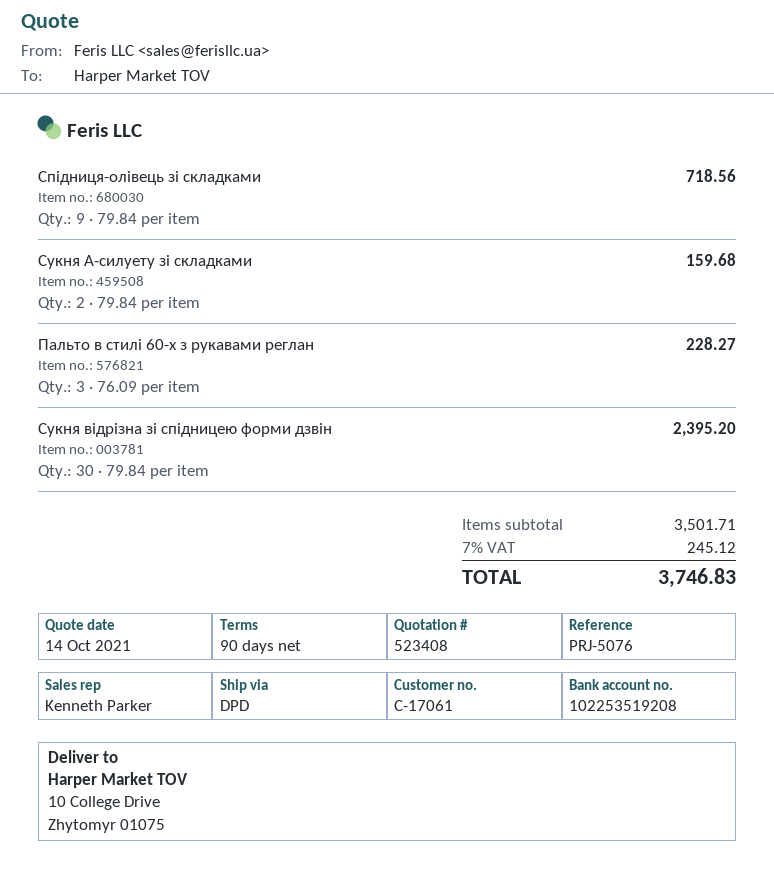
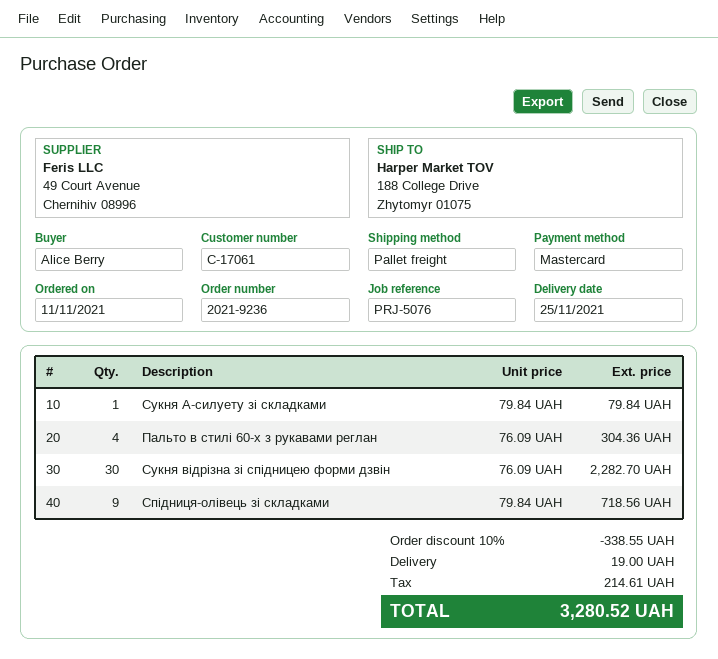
shipping method: DPD -> pallet freight
ship to: 10 College Drive, Zhytomyr 01075 -> 188 College Drive, Zhytomyr 01075
Сукня А-силуету зі складками: 2 x 79.84 = 159.68 -> 1 x 79.84 = 79.84
Пальто в стилі 60-х з рукавами реглан: 3 x 76.09 = 228.27 -> 4 x 76.09 = 304.36
Сукня відрізна зі спідницею форми дзвін: 30 x 79.84 = 2395.20 -> 30 x 76.09 = 2282.70
discount: none -> 10% = 338.55
shipping: none -> 19.00
tax: 245.12 -> 214.61
total: 3746.83 -> 3280.52

